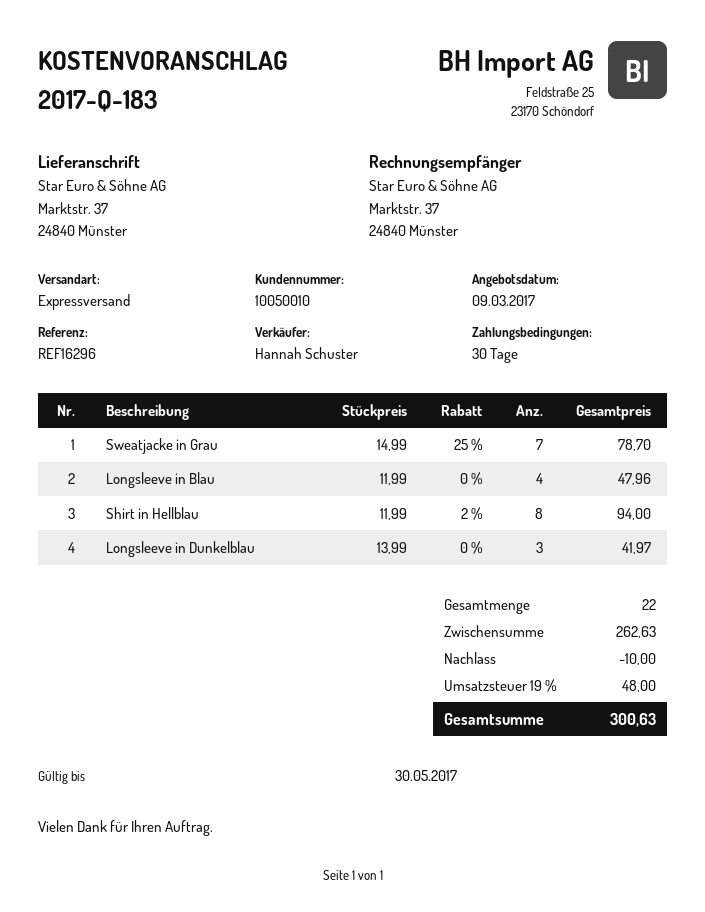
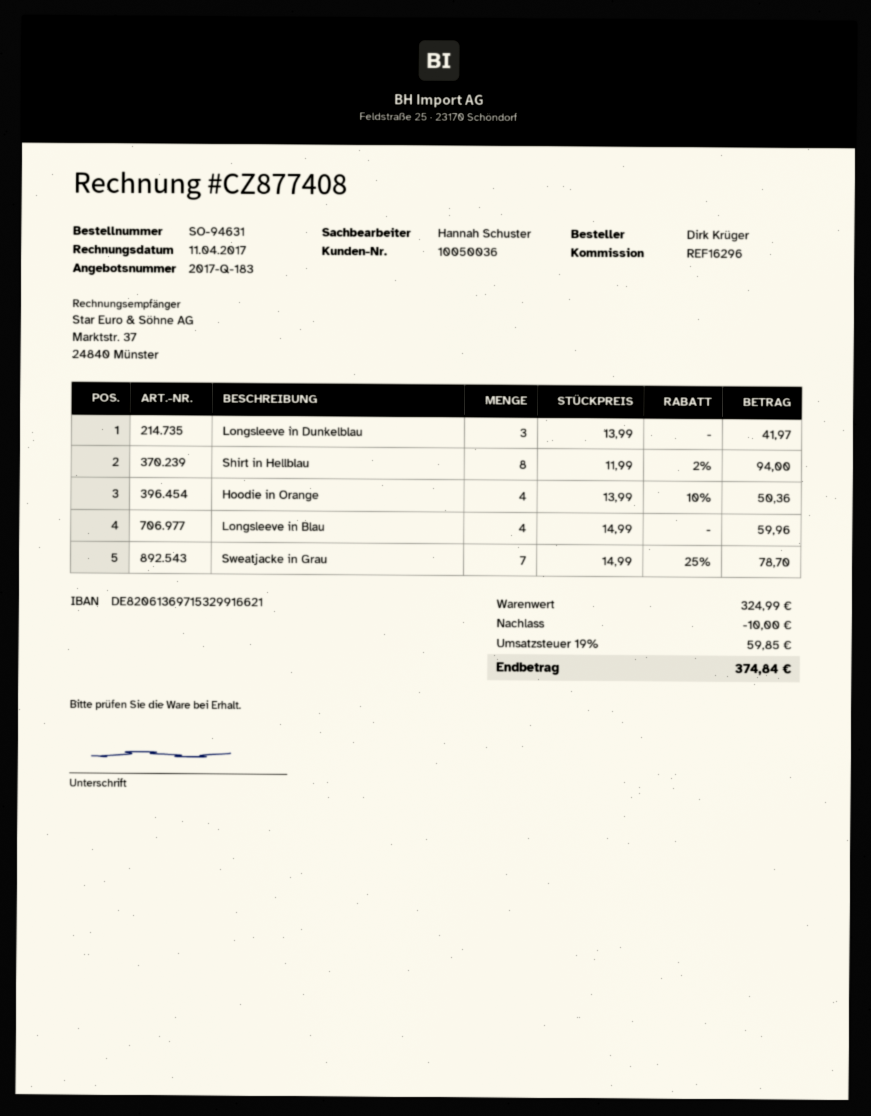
customer number: 10050010 -> 10050036
Longsleeve in Blau: 4 x 11.99 = 47.96 -> 4 x 14.99 = 59.96
Hoodie in Orange: none -> 4 x 13.99 - 10% = 50.36
subtotal: 262.63 -> 324.99
tax: 19% = 48.00 -> 19% = 59.85
total: 300.63 -> 374.84

